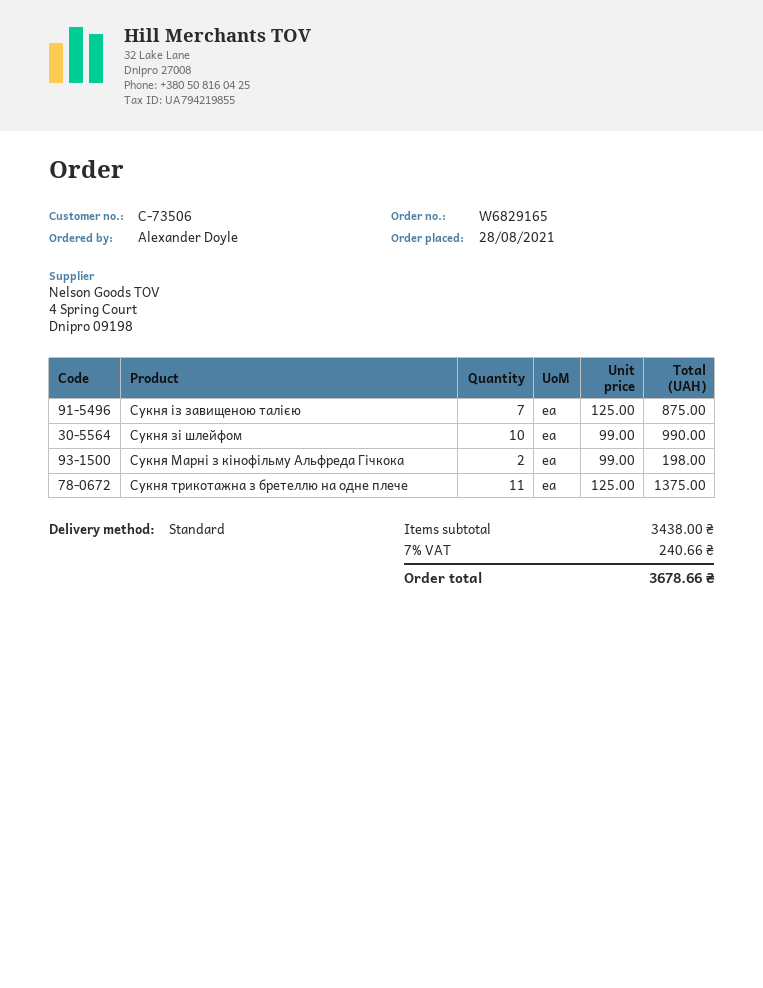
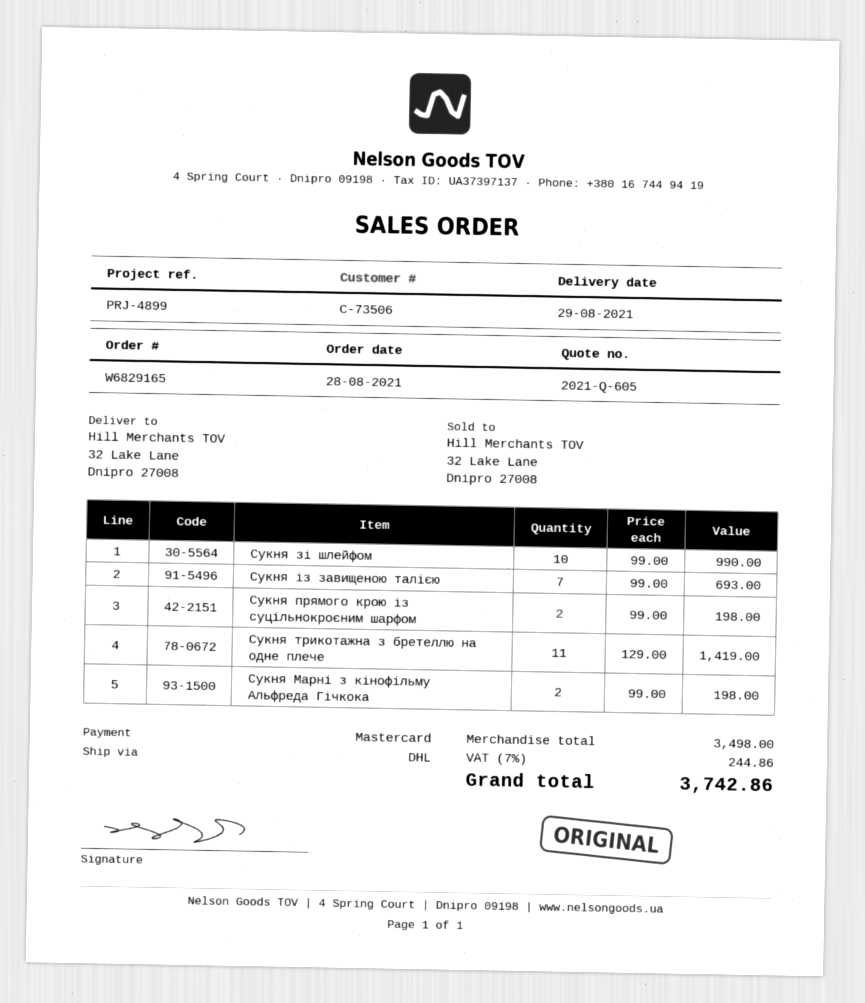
shipping method: standard -> DHL
Сукня із завищеною талією: 7 x 125.00 = 875.00 -> 7 x 99.00 = 693.00
Сукня трикотажна з бретеллю на одне плече: 11 x 125.00 = 1375.00 -> 11 x 129.00 = 1419.00
Сукня прямого крою із суцільнокроєним шарфом: none -> 2 x 99.00 = 198.00
subtotal: 3438.00 -> 3498.00
tax: 7% = 240.66 -> 7% = 244.86
total: 3678.66 -> 3742.86

